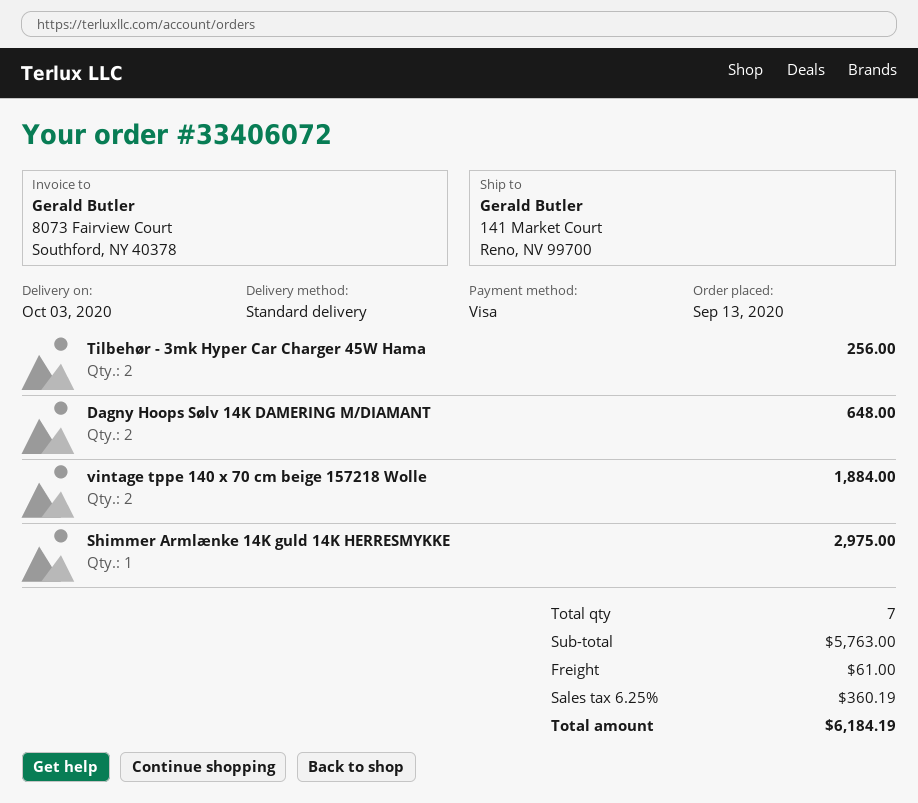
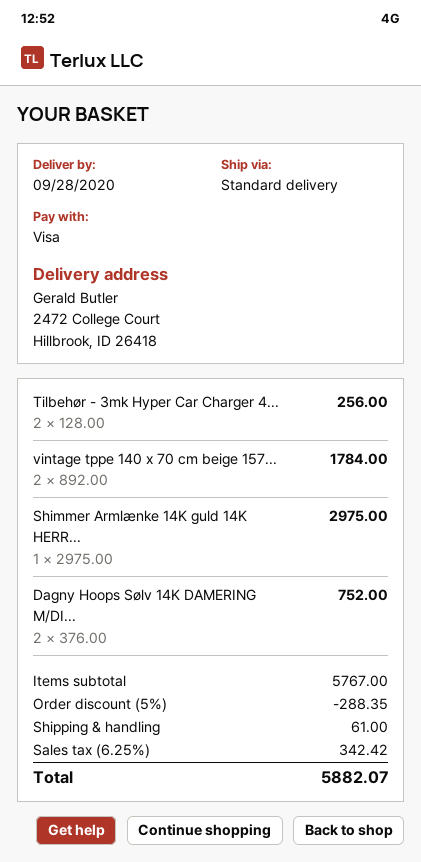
delivery date: 2020-10-03 -> 2020-09-28
ship to: 141 Market Court, Reno, NV 99700 -> 2472 College Court, Hillbrook, ID 26418
Dagny Hoops Sølv 14K DAMERING M/DIAMANT: 2 for 648.00 -> 2 for 752.00
vintage tppe 140 x 70 cm beige 157218 Wolle: 2 for 1884.00 -> 2 for 1784.00
subtotal: 5763.00 -> 5767.00
discount: none -> 5% = 288.35
tax: 6.25% = 360.19 -> 6.25% = 342.42
total: 6184.19 -> 5882.07

